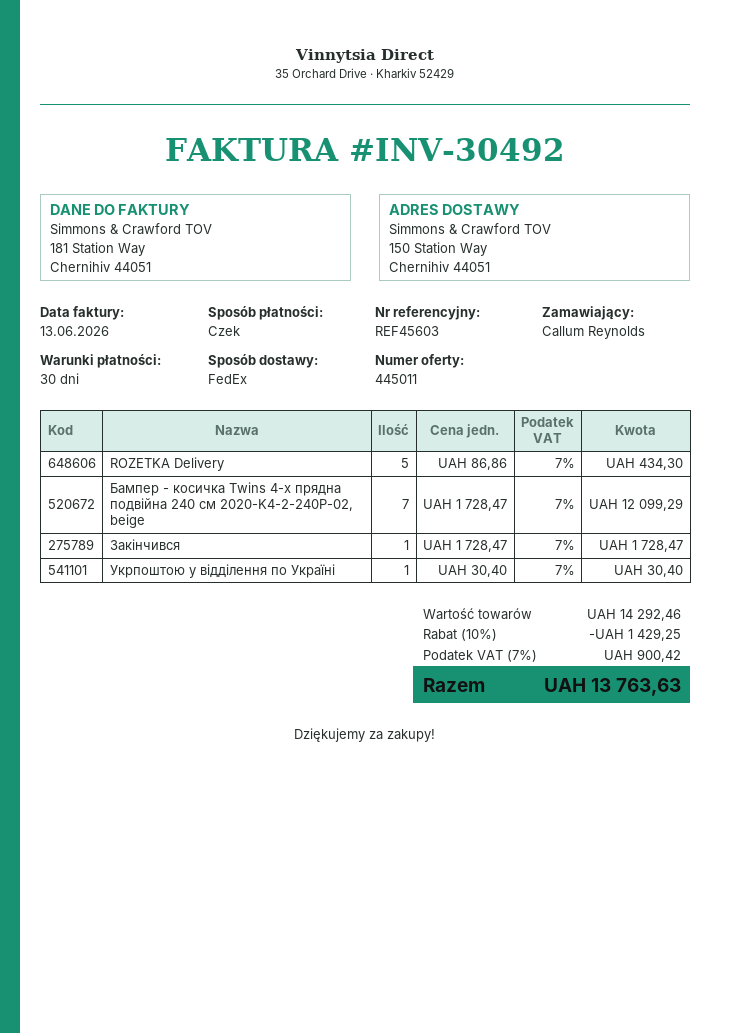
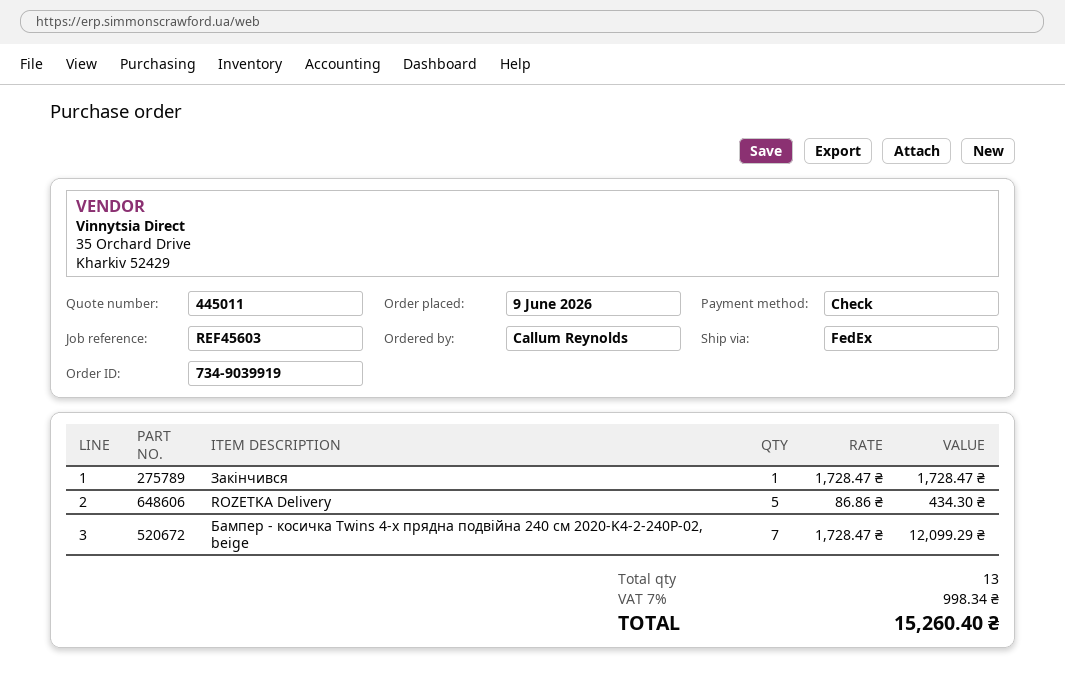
Укрпоштою у відділення по Україні: 1 x 30.40 = 30.40 -> none
discount: 10% = 1429.25 -> none
tax: 7% = 900.42 -> 7% = 998.34
total: 13763.63 -> 15260.40

